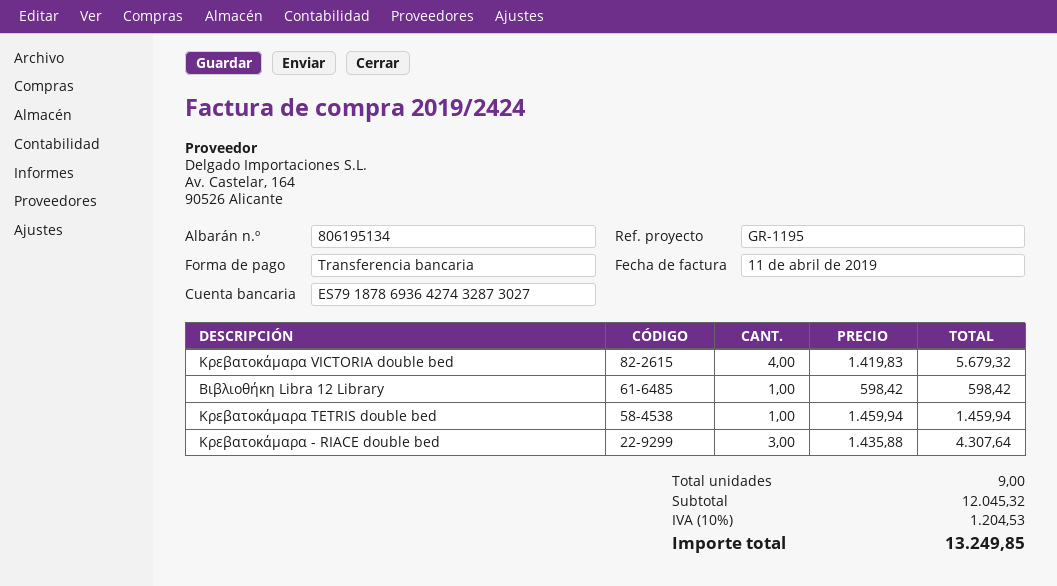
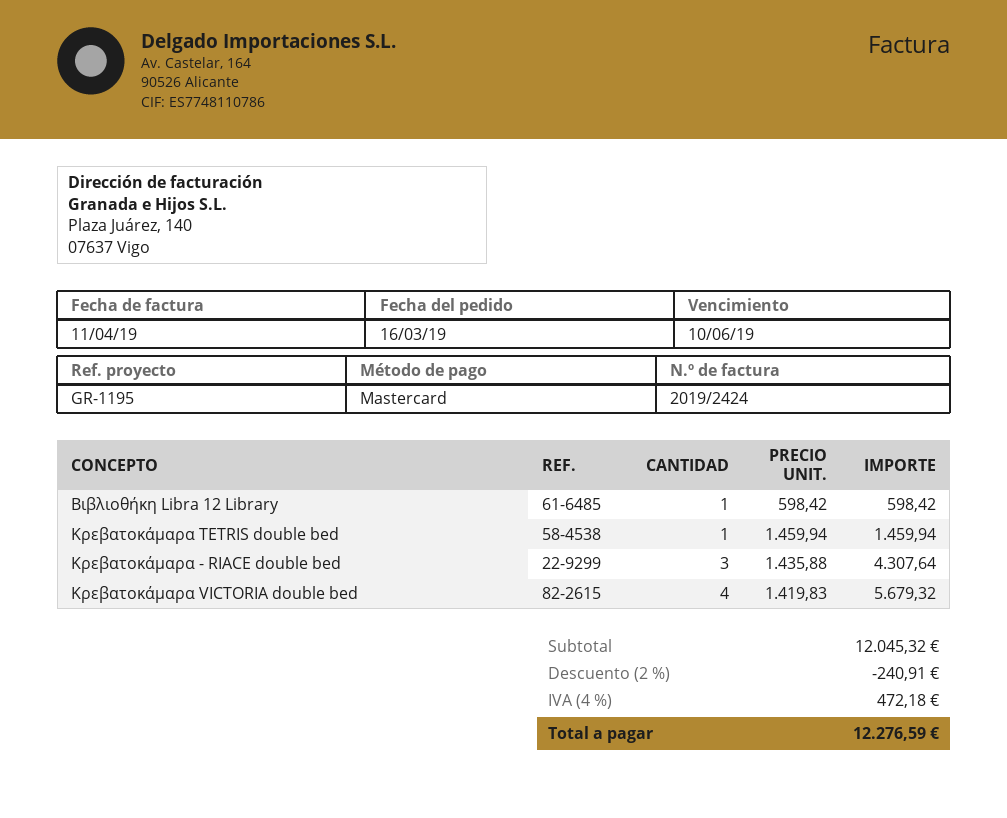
payment method: bank transfer -> Mastercard
discount: none -> 2% = 240.91
tax: 10% = 1204.53 -> 4% = 472.18
total: 13249.85 -> 12276.59

